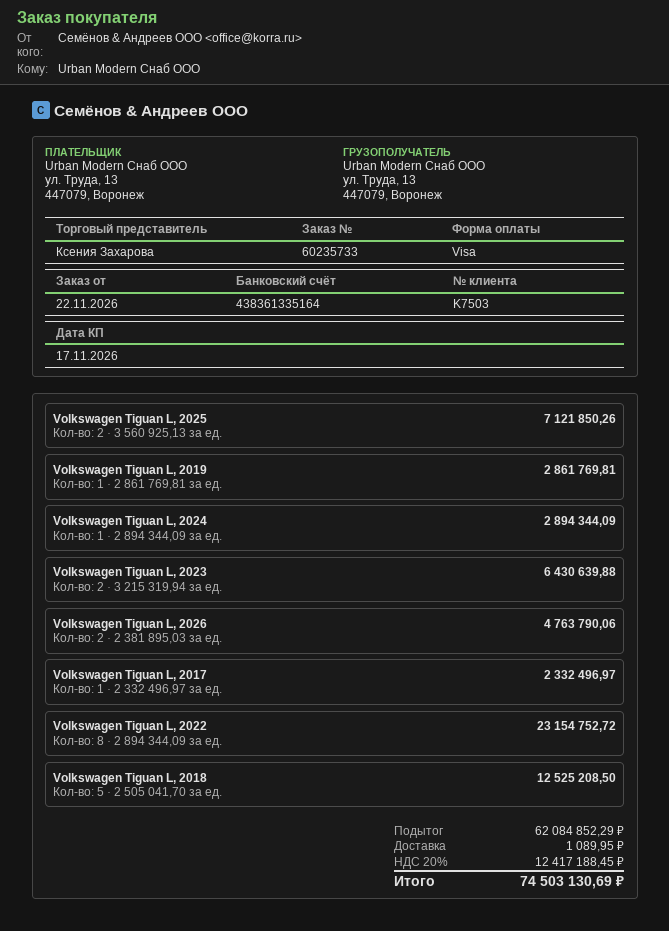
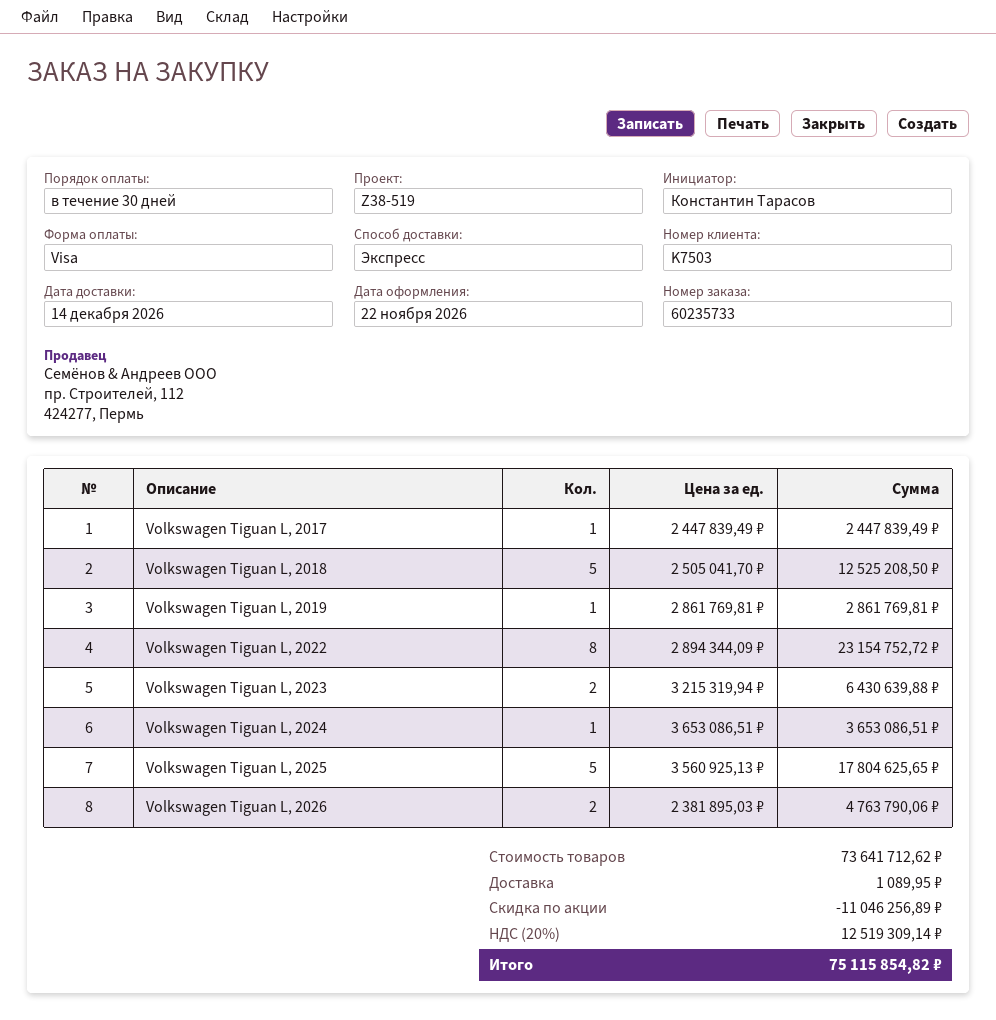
Volkswagen Tiguan L, 2025: 2 x 3560925.13 = 7121850.26 -> 5 x 3560925.13 = 17804625.65
Volkswagen Tiguan L, 2024: 1 x 2894344.09 = 2894344.09 -> 1 x 3653086.51 = 3653086.51
Volkswagen Tiguan L, 2017: 1 x 2332496.97 = 2332496.97 -> 1 x 2447839.49 = 2447839.49
subtotal: 62084852.29 -> 73641712.62
discount: none -> 11046256.89
tax: 20% = 12417188.45 -> 20% = 12519309.14
total: 74503130.69 -> 75115854.82

